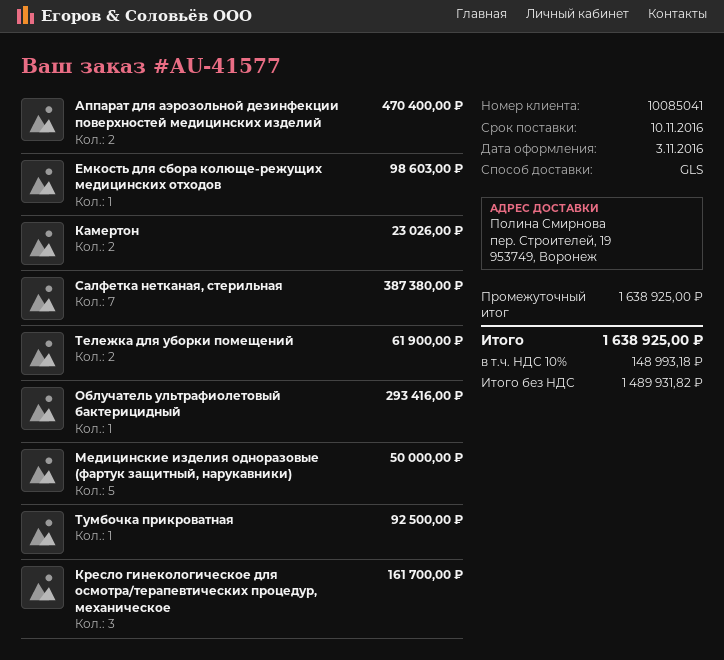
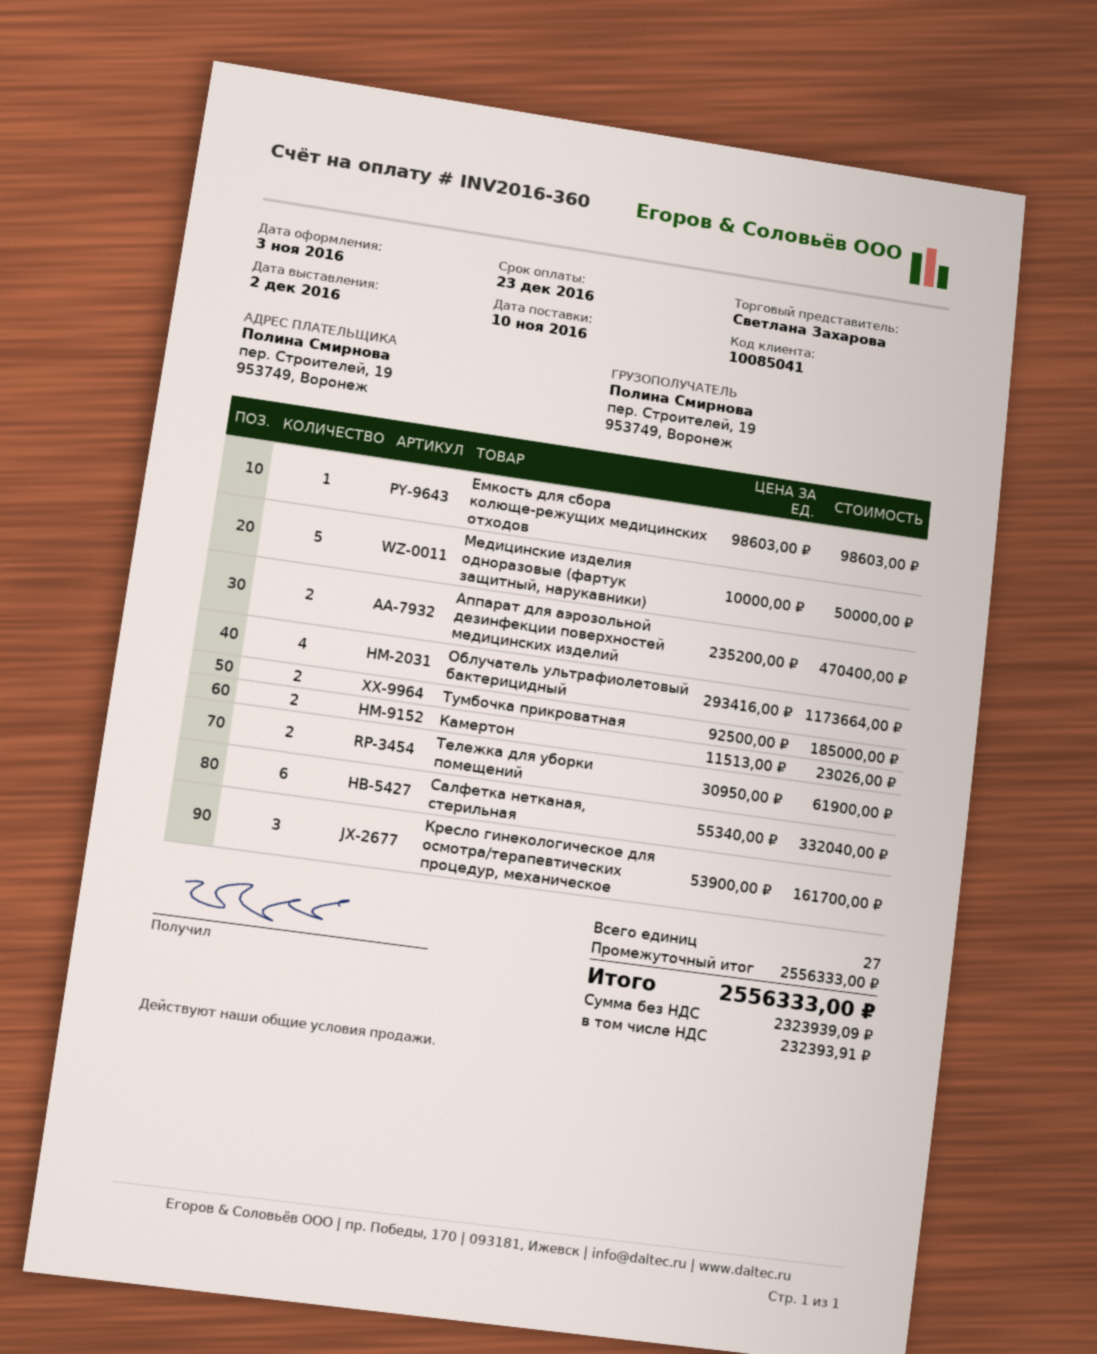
Салфетка нетканая, стерильная: 7 for 387380.00 -> 6 for 332040.00
Облучатель ультрафиолетовый бактерицидный: 1 for 293416.00 -> 4 for 1173664.00
Тумбочка прикроватная: 1 for 92500.00 -> 2 for 185000.00
subtotal: 1638925.00 -> 2556333.00
net: 1489931.82 -> 2323939.09
tax: 148993.18 -> 232393.91
total: 1638925.00 -> 2556333.00

